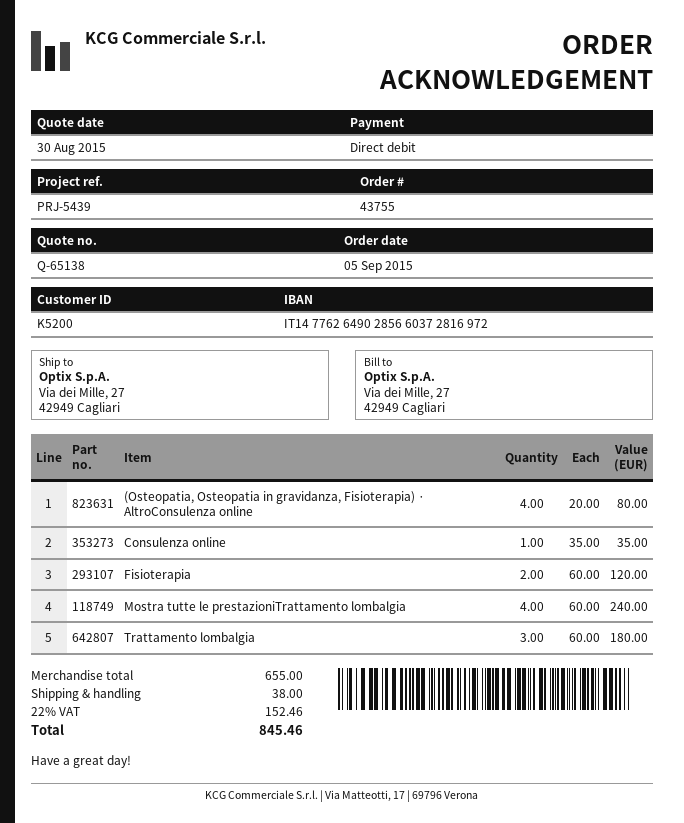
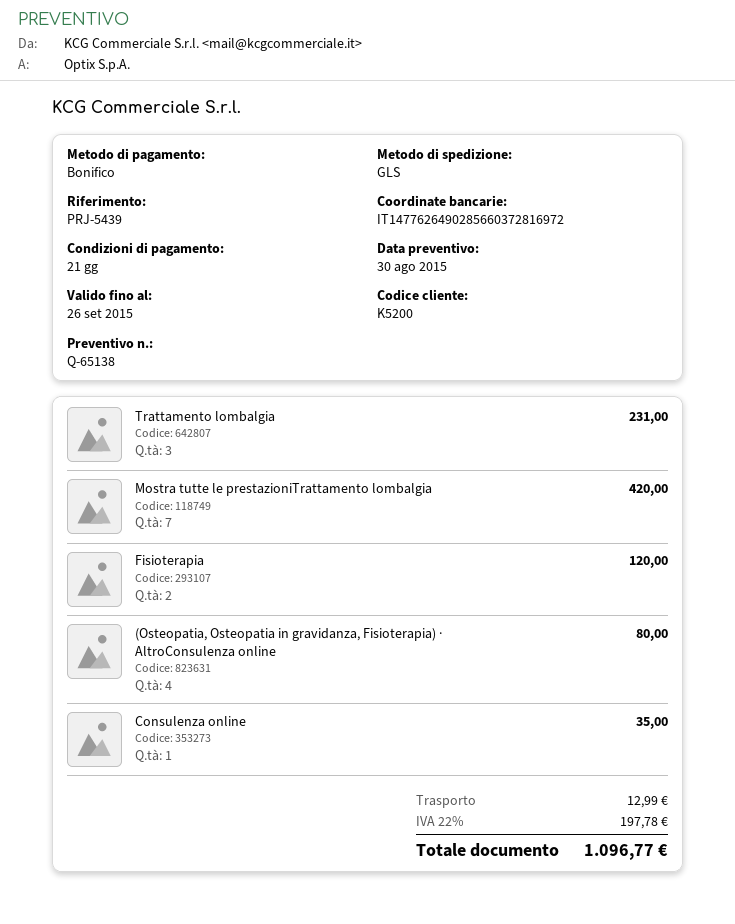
payment method: direct debit -> bank transfer
Mostra tutte le prestazioniTrattamento lombalgia: 4 for 240.00 -> 7 for 420.00
Trattamento lombalgia: 3 for 180.00 -> 3 for 231.00
shipping: 38.00 -> 12.99
tax: 22% = 152.46 -> 22% = 197.78
total: 845.46 -> 1096.77

